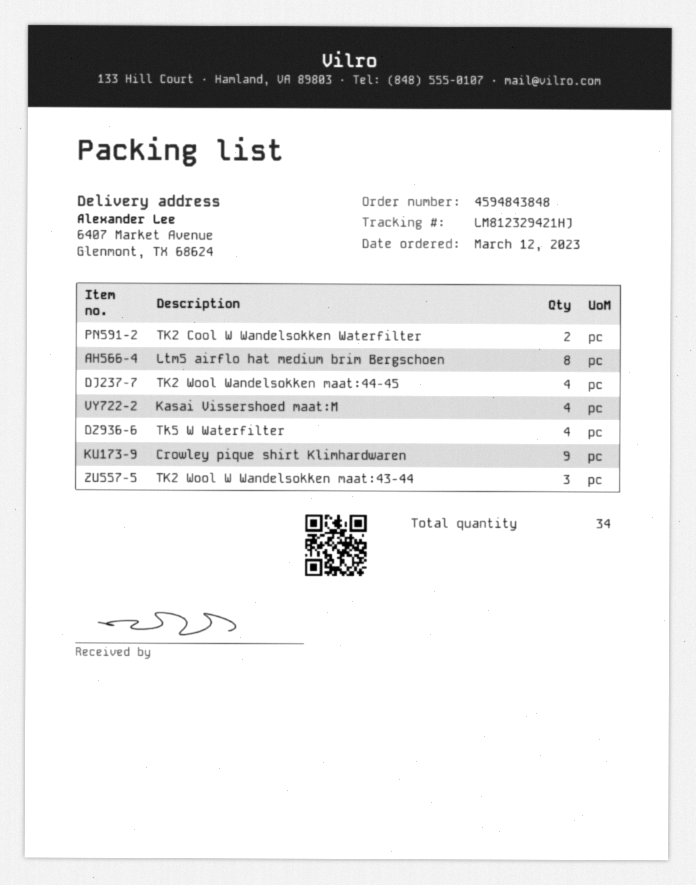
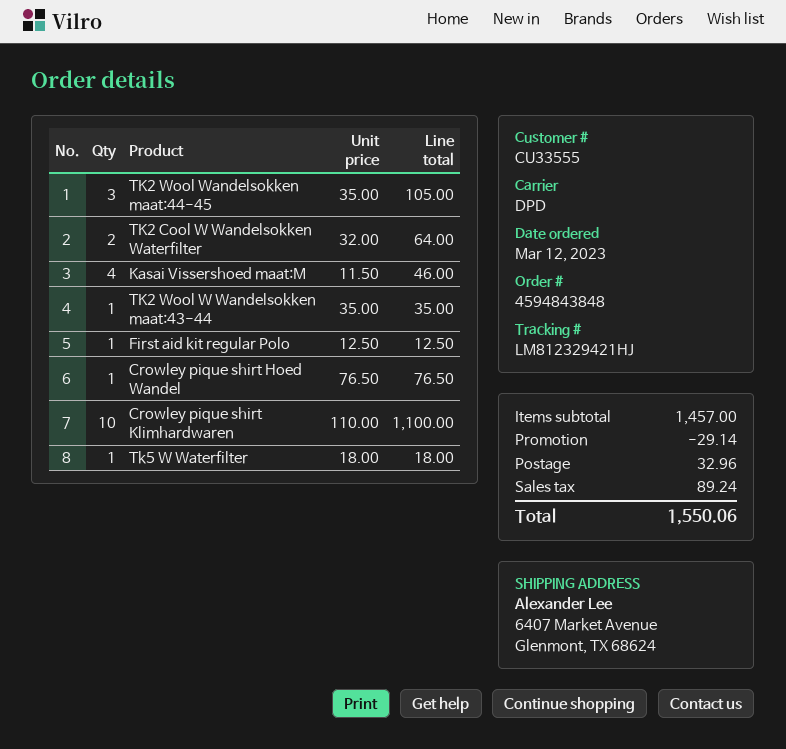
Ltm5 airflo hat medium brim Bergschoen: 8 -> none
TK2 Wool Wandelsokken maat:44-45: 4 -> 3
Tk5 W Waterfilter: 4 -> 1
Crowley pique shirt Klimhardwaren: 9 -> 10
TK2 Wool W Wandelsokken maat:43-44: 3 -> 1
First aid kit regular Polo: none -> 1
Crowley pique shirt Hoed Wandel: none -> 1

